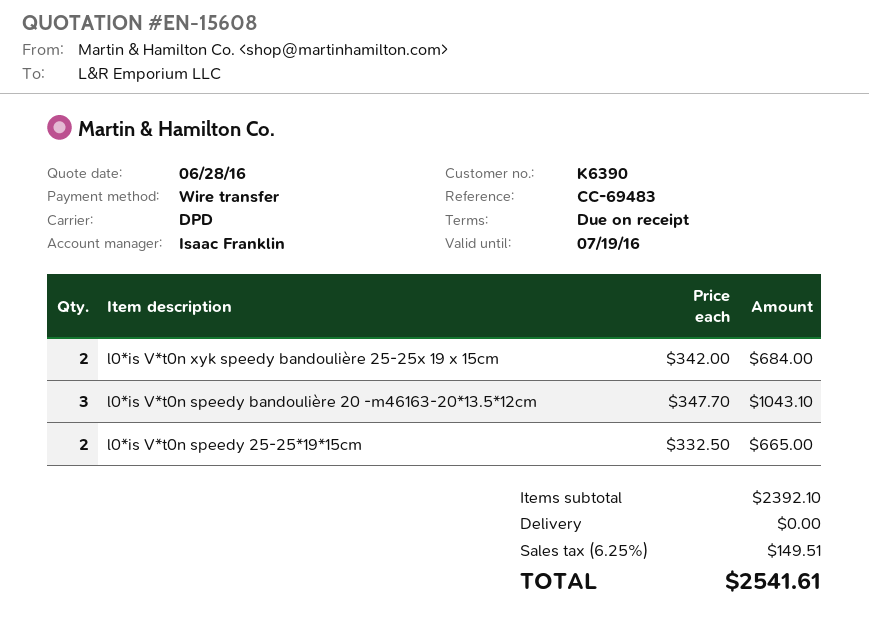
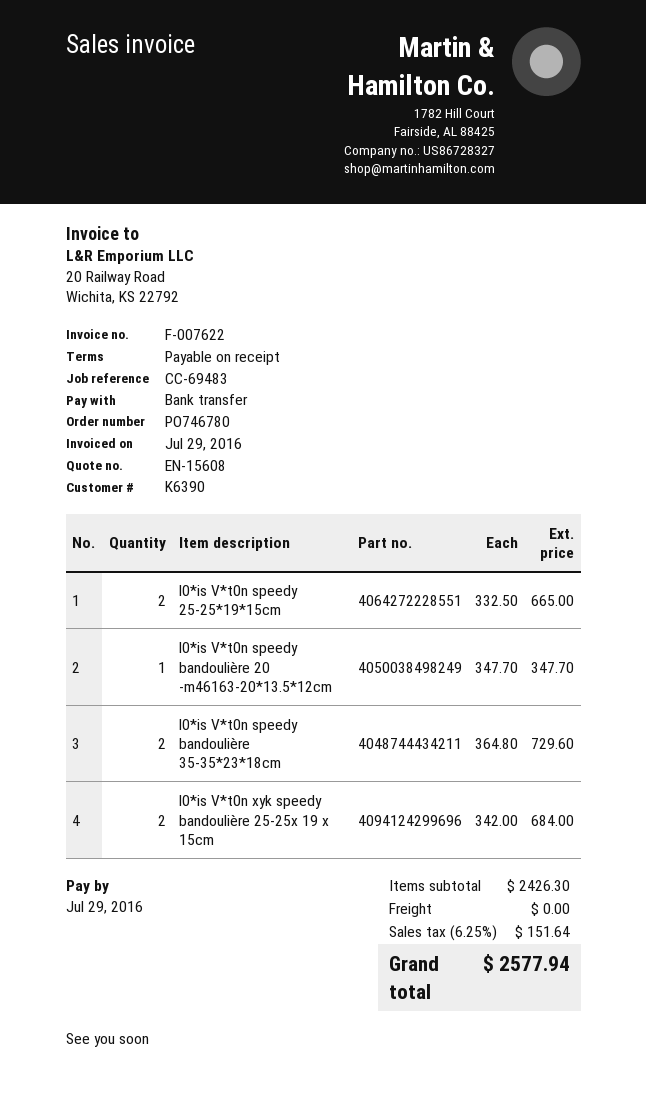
l0*is V*t0n speedy bandoulière 20 -m46163-20*13.5*12cm: 3 x 347.70 = 1043.10 -> 1 x 347.70 = 347.70
l0*is V*t0n speedy bandoulière 35-35*23*18cm: none -> 2 x 364.80 = 729.60
subtotal: 2392.10 -> 2426.30
tax: 6.25% = 149.51 -> 6.25% = 151.64
total: 2541.61 -> 2577.94

